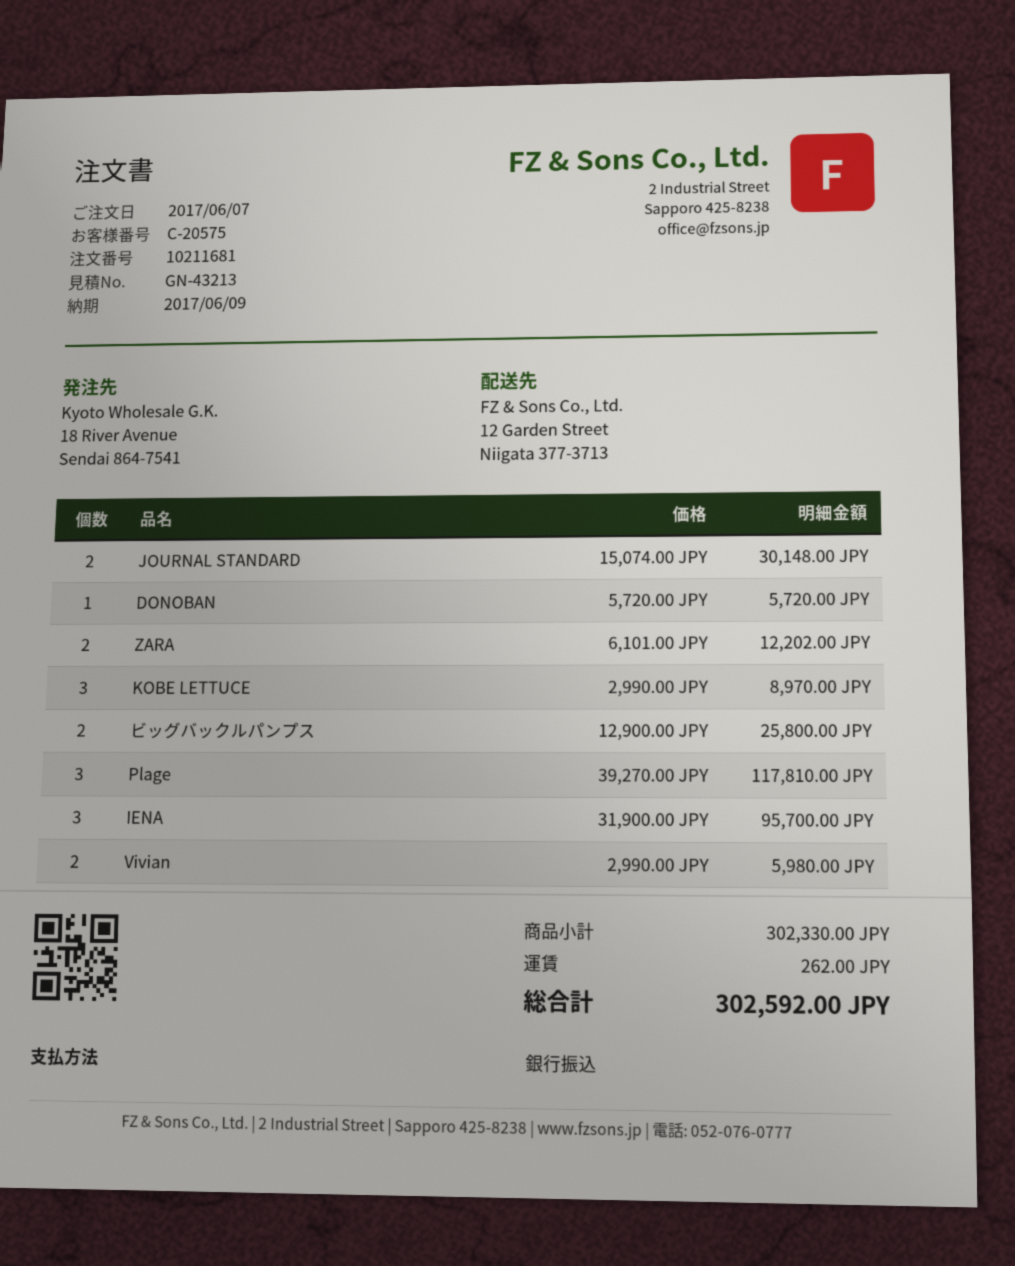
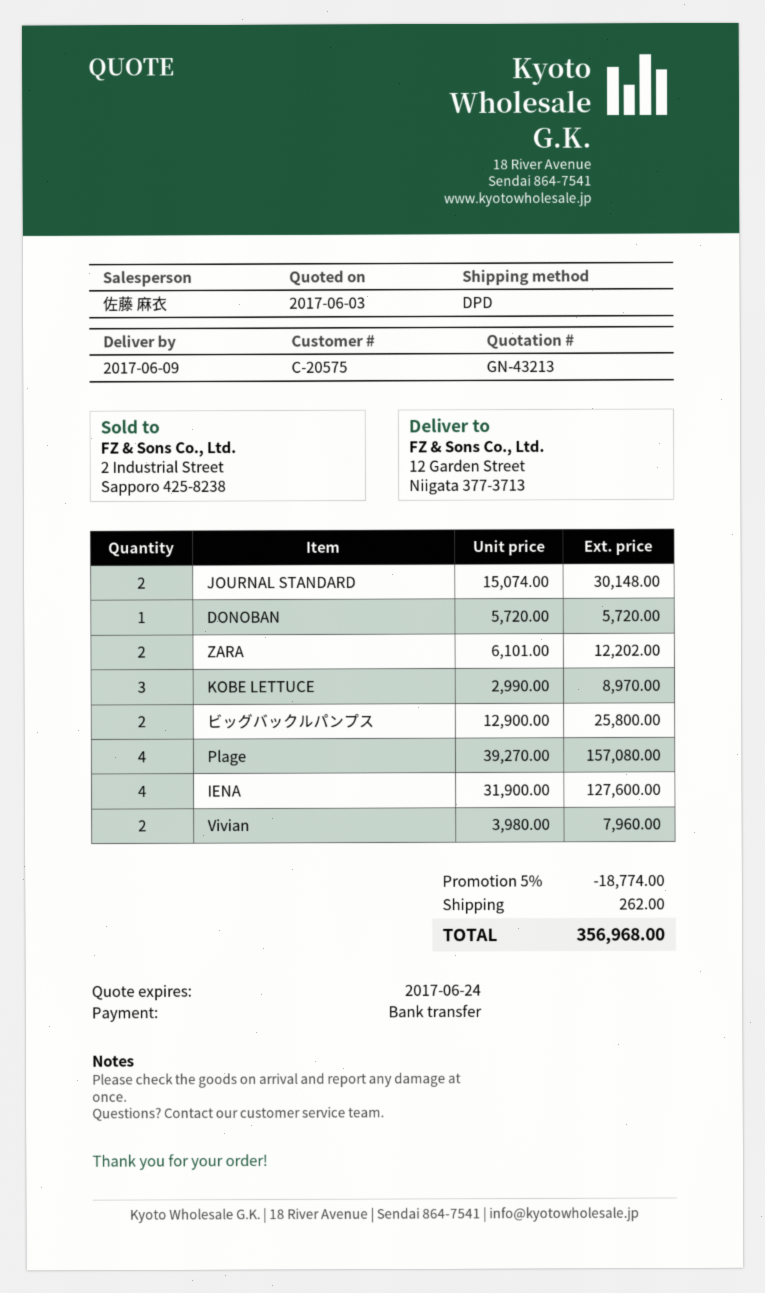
Plage: 3 x 39270.00 = 117810.00 -> 4 x 39270.00 = 157080.00
IENA: 3 x 31900.00 = 95700.00 -> 4 x 31900.00 = 127600.00
Vivian: 2 x 2990.00 = 5980.00 -> 2 x 3980.00 = 7960.00
discount: none -> 5% = 18774.00
total: 302592.00 -> 356968.00

